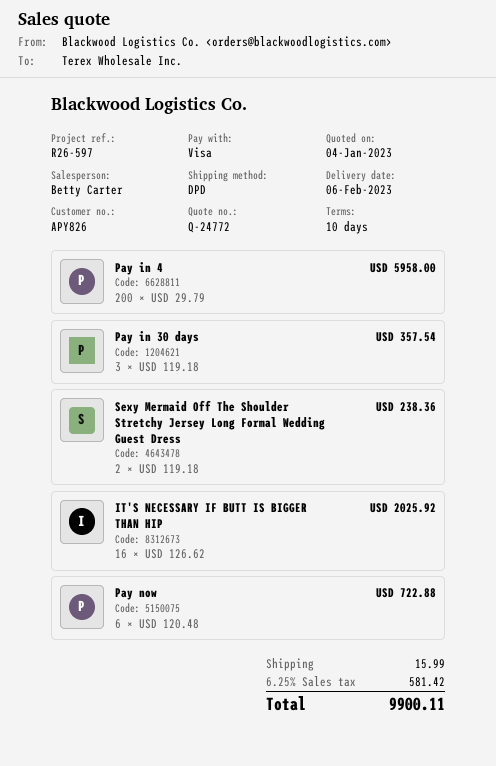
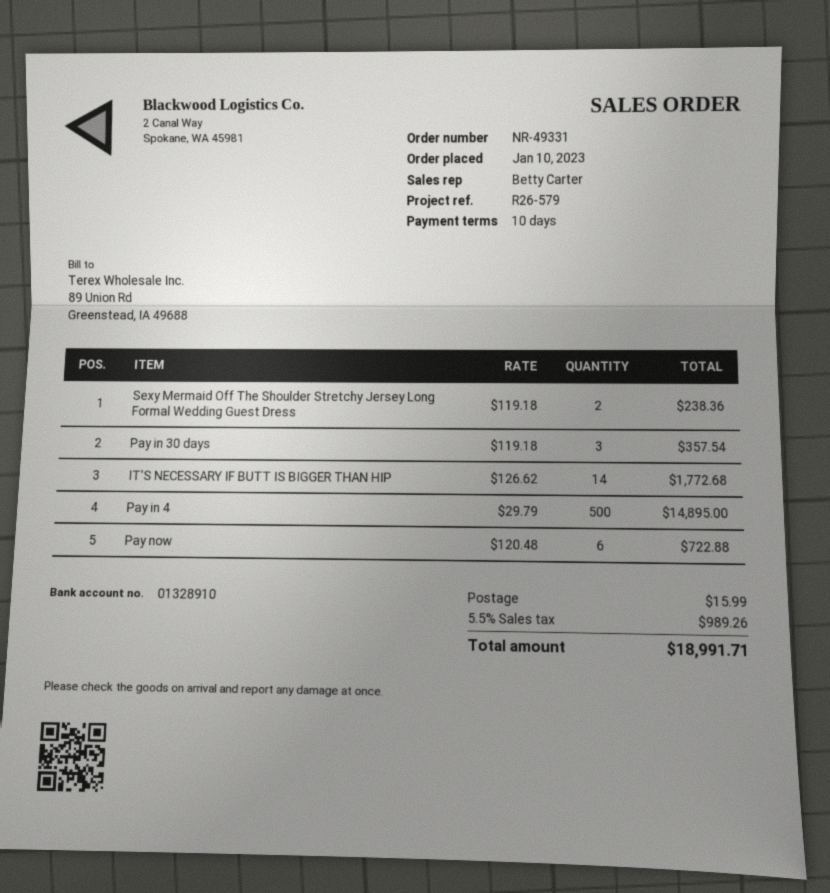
reference: R26-597 -> R26-579
Pay in 4: 200 x 29.79 = 5958.00 -> 500 x 29.79 = 14895.00
IT'S NECESSARY IF BUTT IS BIGGER THAN HIP: 16 x 126.62 = 2025.92 -> 14 x 126.62 = 1772.68
tax: 6.25% = 581.42 -> 5.5% = 989.26
total: 9900.11 -> 18991.71

